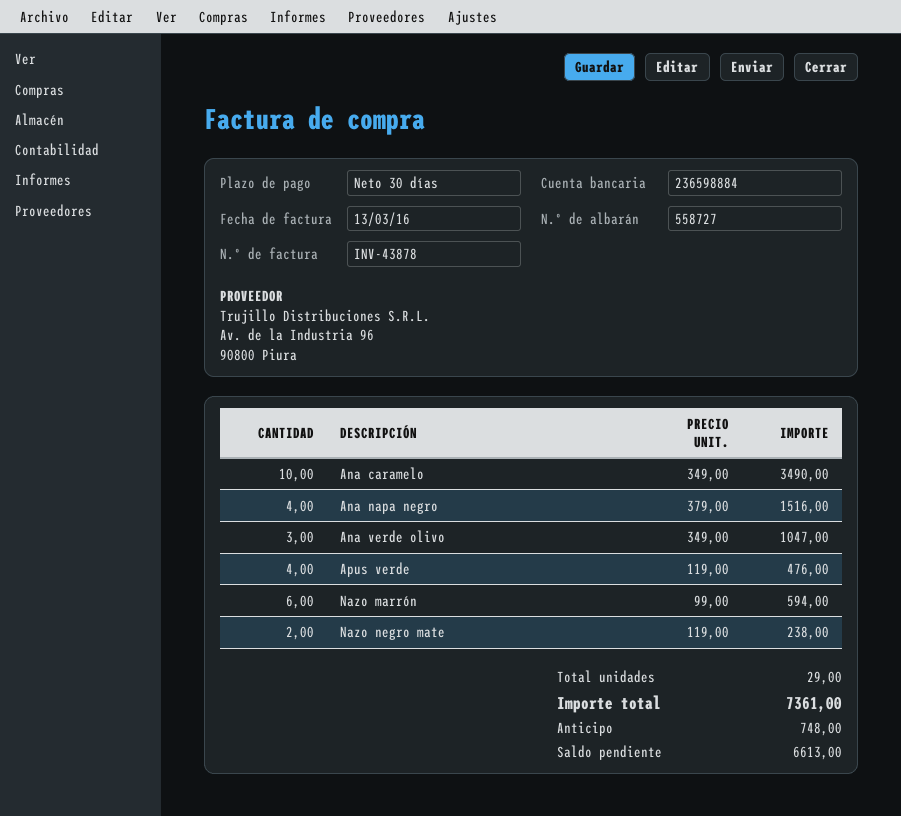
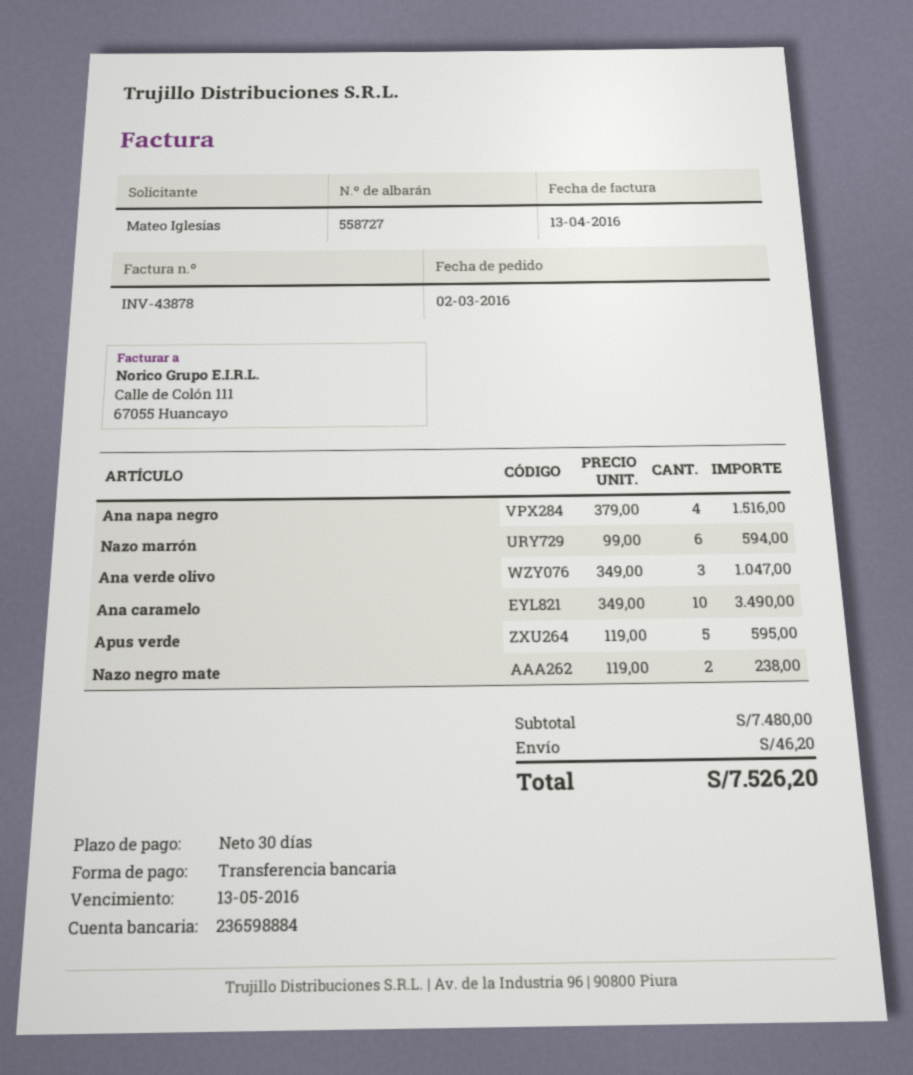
invoice date: 2016-03-13 -> 2016-04-13
Apus verde: 4 x 119.00 = 476.00 -> 5 x 119.00 = 595.00
shipping: none -> 46.20
total: 7361.00 -> 7526.20

